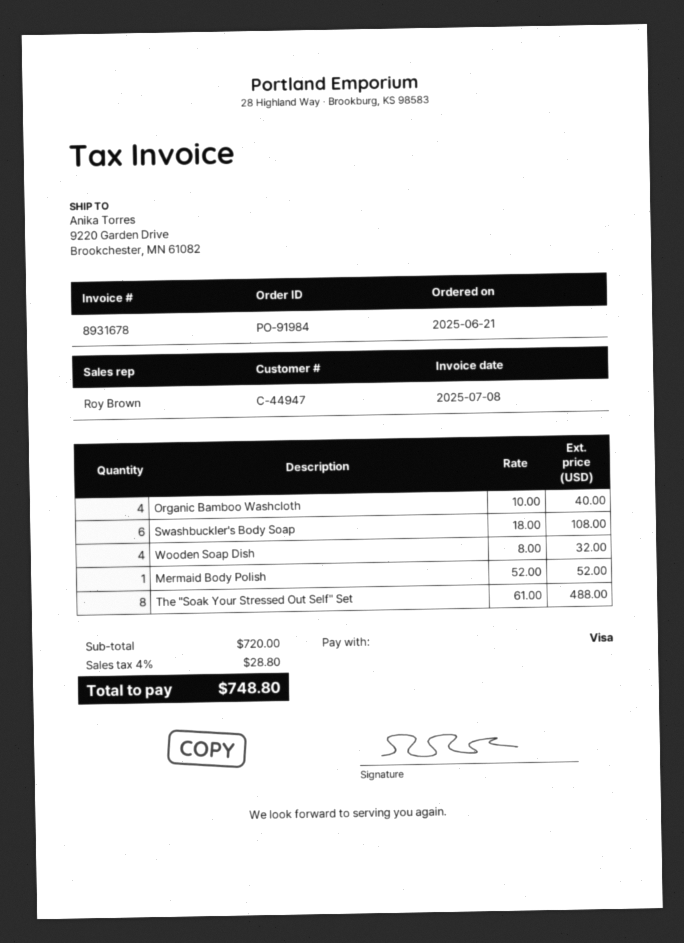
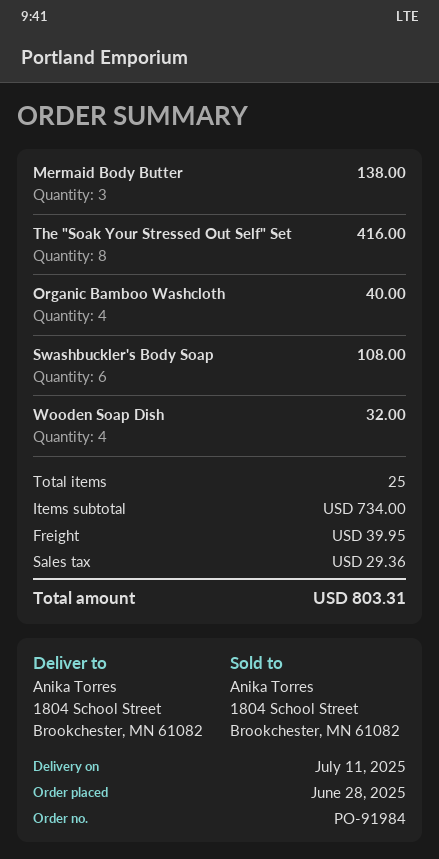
order date: 2025-06-21 -> 2025-06-28
ship to: 9220 Garden Drive, Brookchester, MN 61082 -> 1804 School Street, Brookchester, MN 61082
Mermaid Body Polish: 1 for 52.00 -> none
The "Soak Your Stressed Out Self" Set: 8 for 488.00 -> 8 for 416.00
Mermaid Body Butter: none -> 3 for 138.00
subtotal: 720.00 -> 734.00
shipping: none -> 39.95
tax: 28.80 -> 29.36
total: 748.80 -> 803.31

